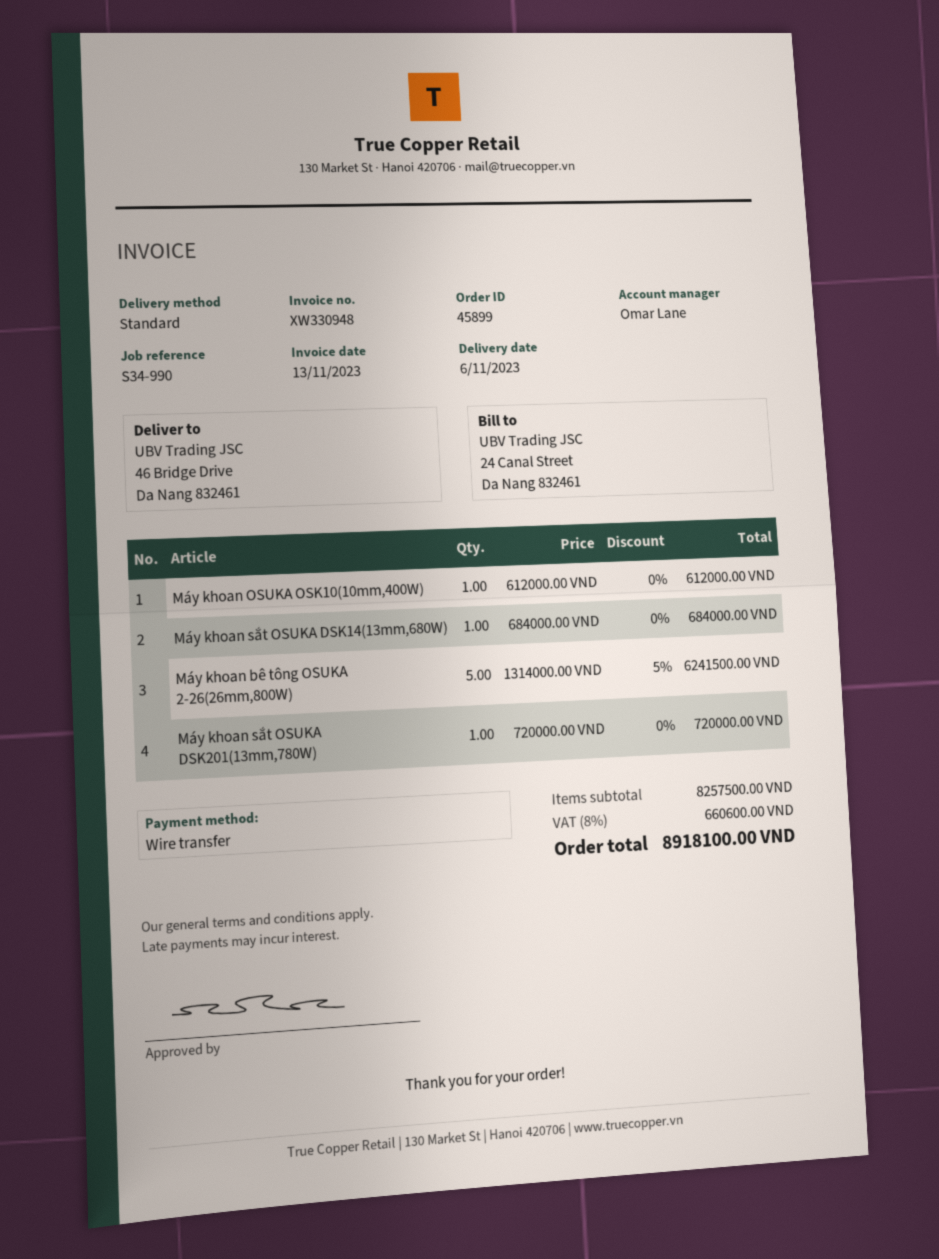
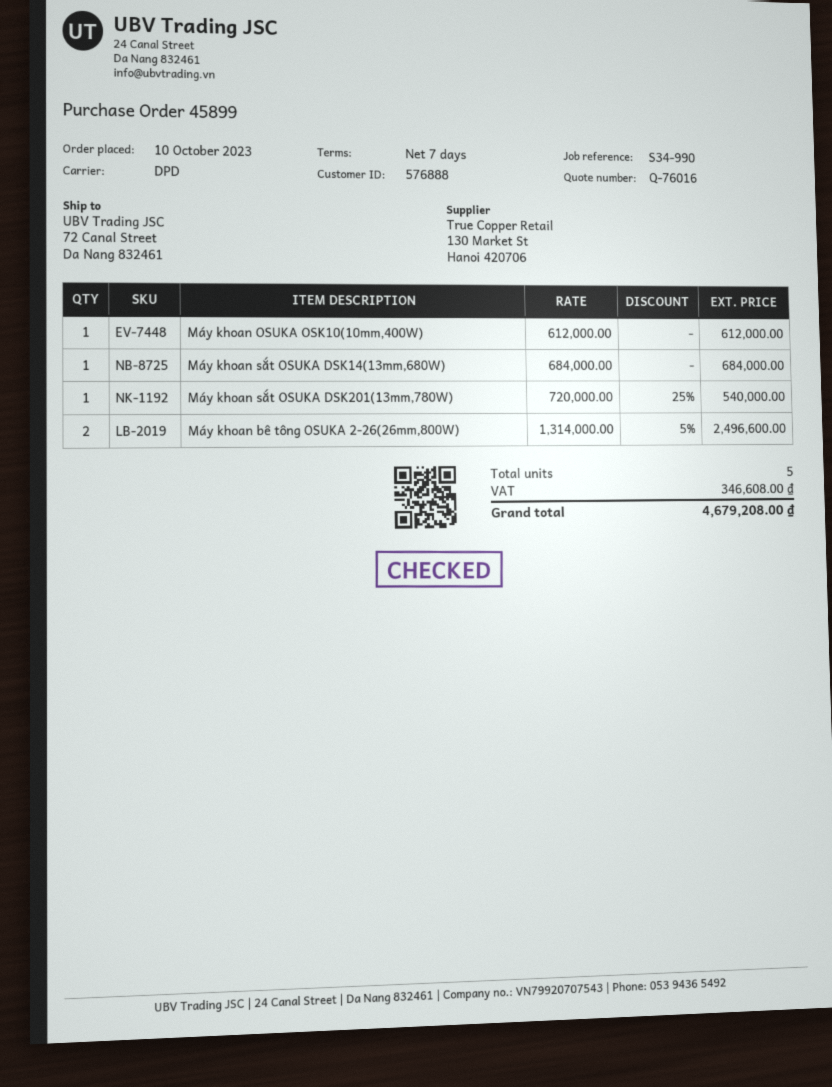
shipping method: standard -> DPD
ship to: 46 Bridge Drive, Da Nang 832461 -> 72 Canal Street, Da Nang 832461
Máy khoan bê tông OSUKA 2-26(26mm,800W): 5 x 1314000.00 - 5% = 6241500.00 -> 2 x 1314000.00 - 5% = 2496600.00
Máy khoan sắt OSUKA DSK201(13mm,780W): 1 x 720000.00 = 720000.00 -> 1 x 720000.00 - 25% = 540000.00
tax: 660600.00 -> 346608.00
total: 8918100.00 -> 4679208.00

